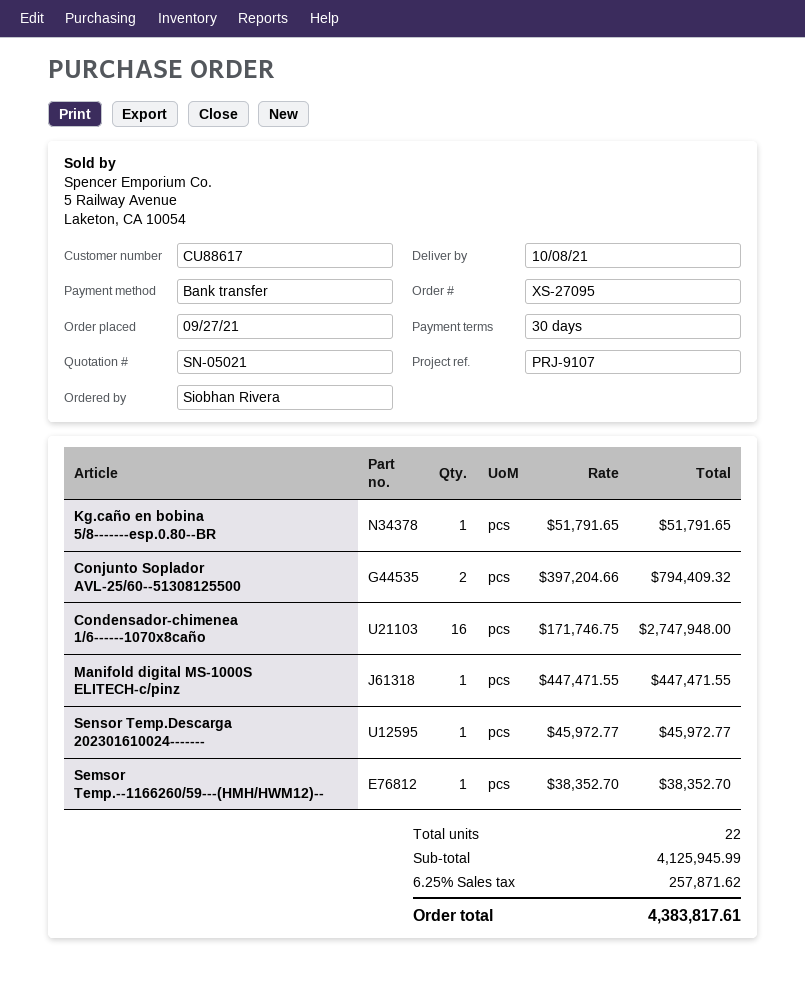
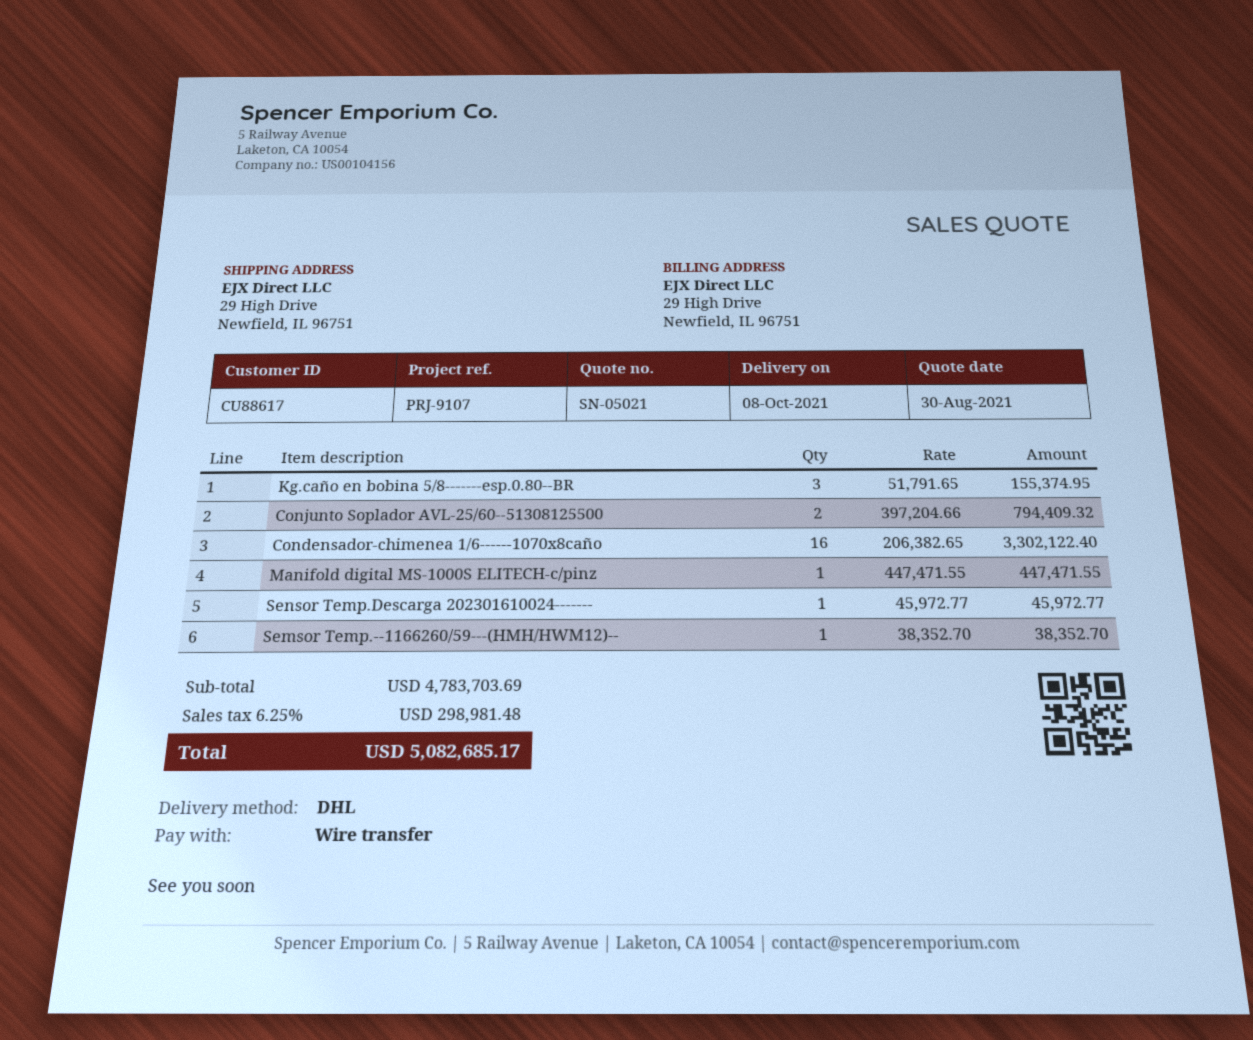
Kg.caño en bobina 5/8-------esp.0.80--BR: 1 x 51791.65 = 51791.65 -> 3 x 51791.65 = 155374.95
Condensador-chimenea 1/6------1070x8caño: 16 x 171746.75 = 2747948.00 -> 16 x 206382.65 = 3302122.40
subtotal: 4125945.99 -> 4783703.69
tax: 6.25% = 257871.62 -> 6.25% = 298981.48
total: 4383817.61 -> 5082685.17

